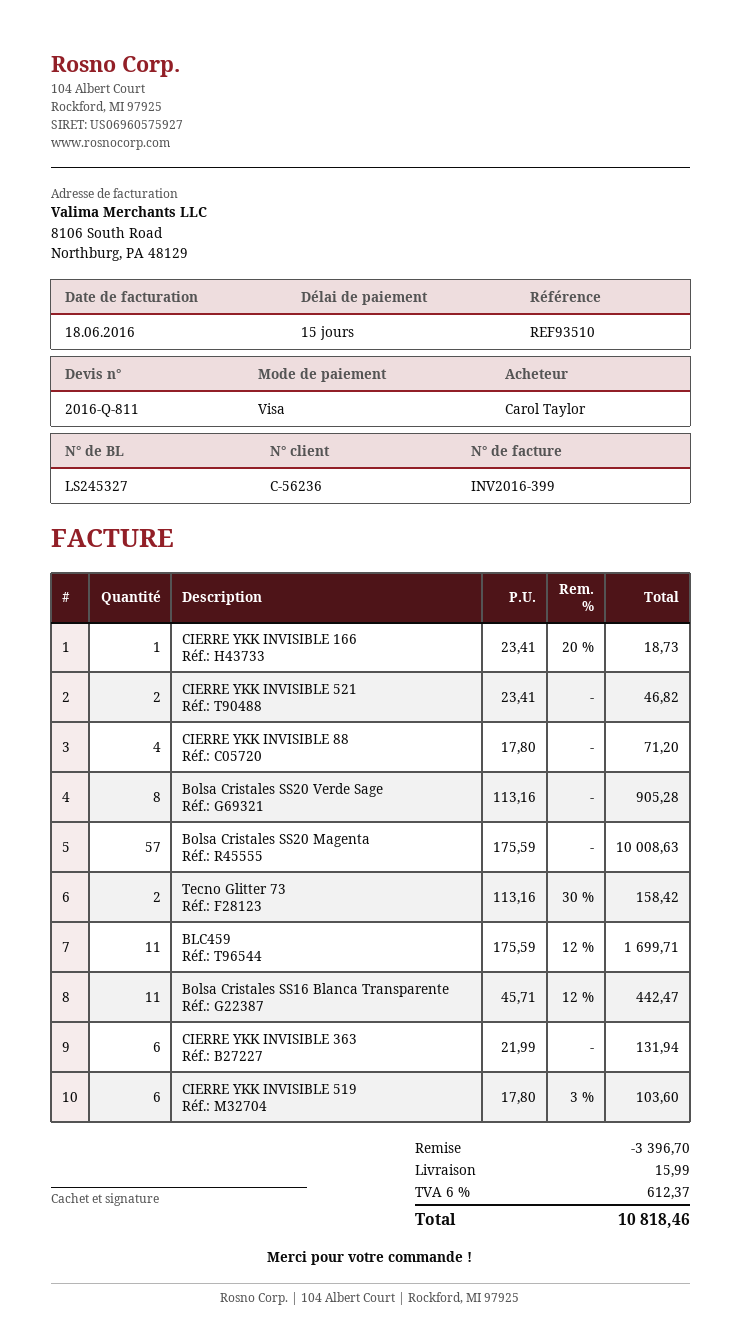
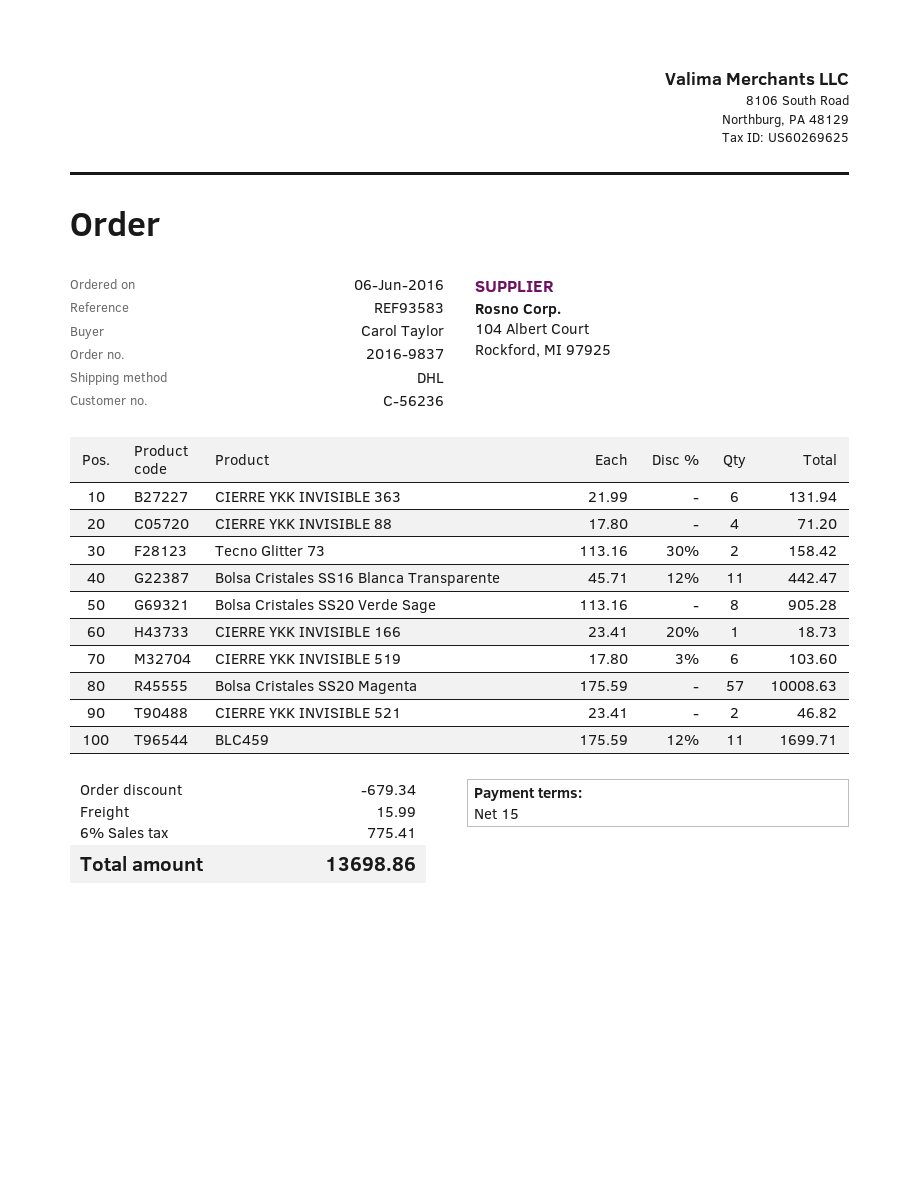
reference: REF93510 -> REF93583
discount: 3396.70 -> 679.34
tax: 6% = 612.37 -> 6% = 775.41
total: 10818.46 -> 13698.86

